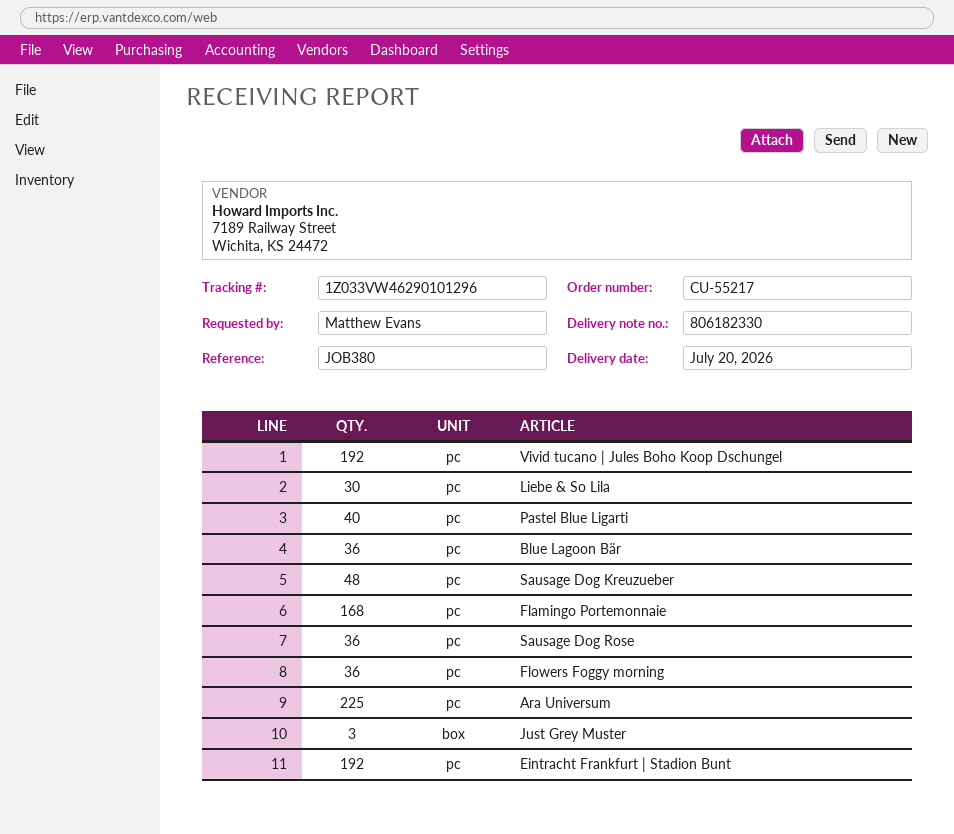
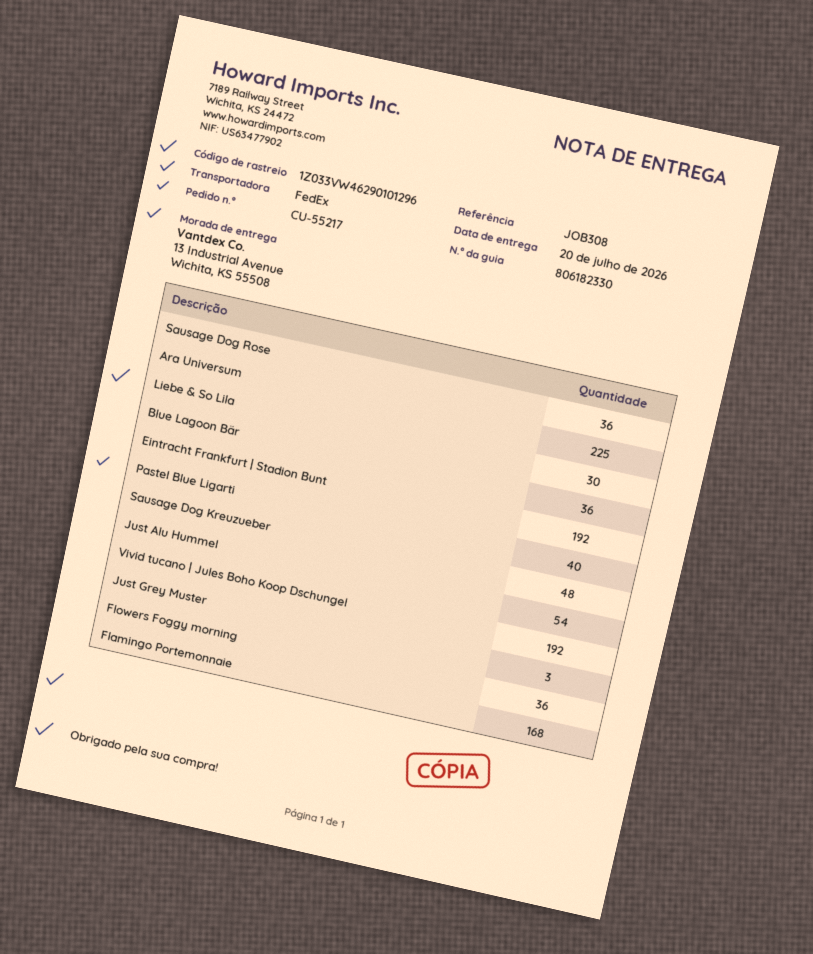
reference: JOB380 -> JOB308
Just Alu Hummel: none -> 54

